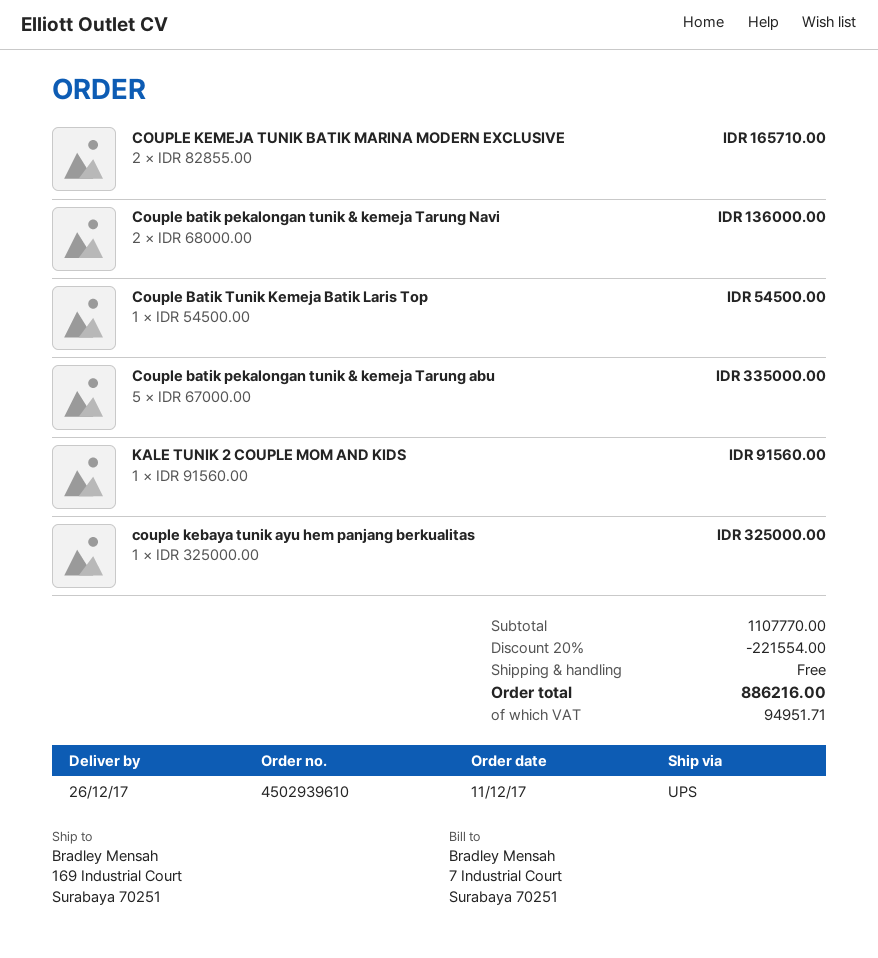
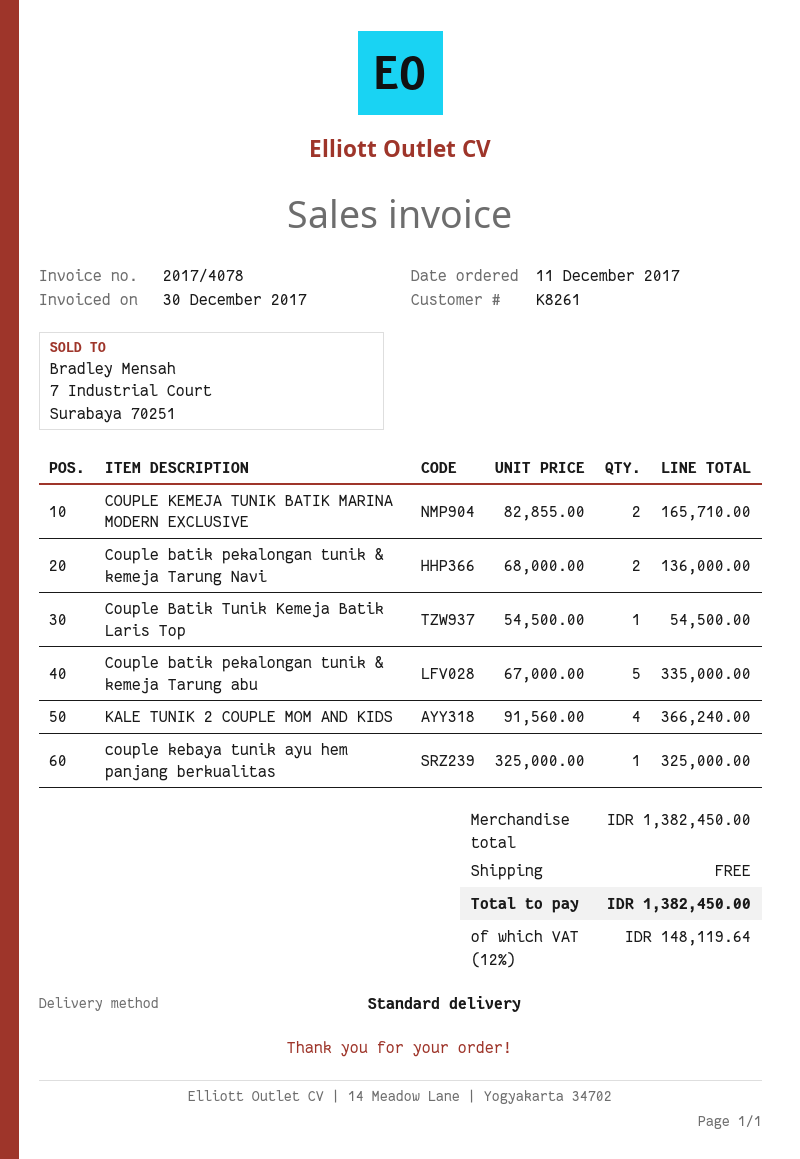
shipping method: UPS -> standard
KALE TUNIK 2 COUPLE MOM AND KIDS: 1 x 91560.00 = 91560.00 -> 4 x 91560.00 = 366240.00
subtotal: 1107770.00 -> 1382450.00
discount: 20% = 221554.00 -> none
tax: 94951.71 -> 148119.64
total: 886216.00 -> 1382450.00

